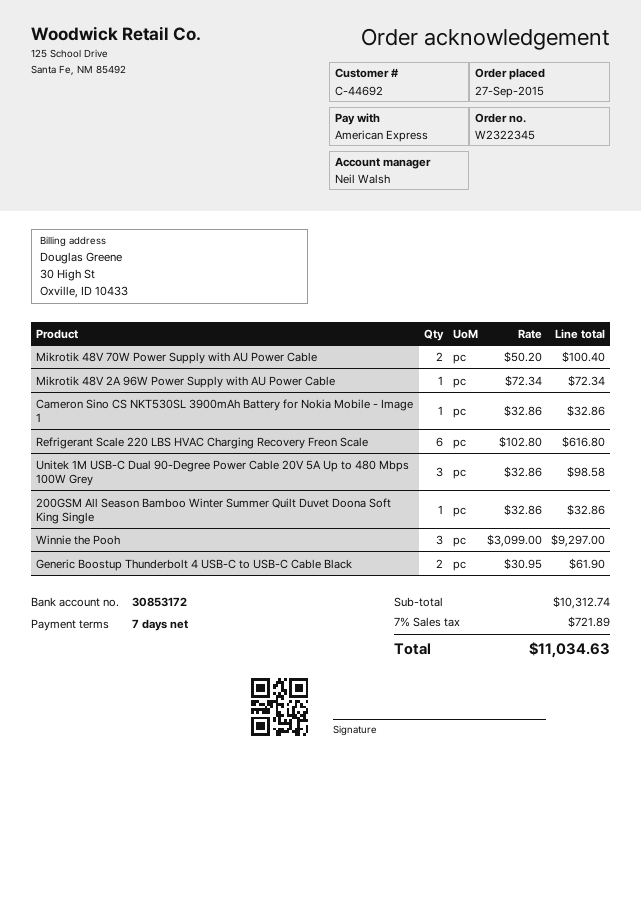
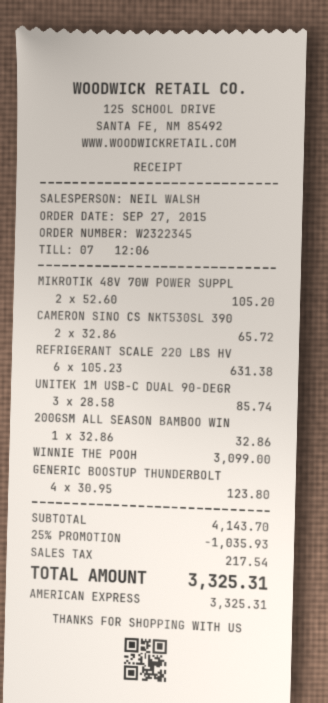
Mikrotik 48V 70W Power Supply with AU Power Cable: 2 x 50.20 = 100.40 -> 2 x 52.60 = 105.20
Mikrotik 48V 2A 96W Power Supply with AU Power Cable: 1 x 72.34 = 72.34 -> none
Cameron Sino CS NKT530SL 3900mAh Battery for Nokia Mobile - Image 1: 1 x 32.86 = 32.86 -> 2 x 32.86 = 65.72
Refrigerant Scale 220 LBS HVAC Charging Recovery Freon Scale: 6 x 102.80 = 616.80 -> 6 x 105.23 = 631.38
Unitek 1M USB-C Dual 90-Degree Power Cable 20V 5A Up to 480 Mbps 100W Grey: 3 x 32.86 = 98.58 -> 3 x 28.58 = 85.74
Winnie the Pooh: 3 x 3099.00 = 9297.00 -> 1 x 3099.00 = 3099.00
Generic Boostup Thunderbolt 4 USB-C to USB-C Cable Black: 2 x 30.95 = 61.90 -> 4 x 30.95 = 123.80
subtotal: 10312.74 -> 4143.70
discount: none -> 25% = 1035.93
tax: 721.89 -> 217.54
total: 11034.63 -> 3325.31

